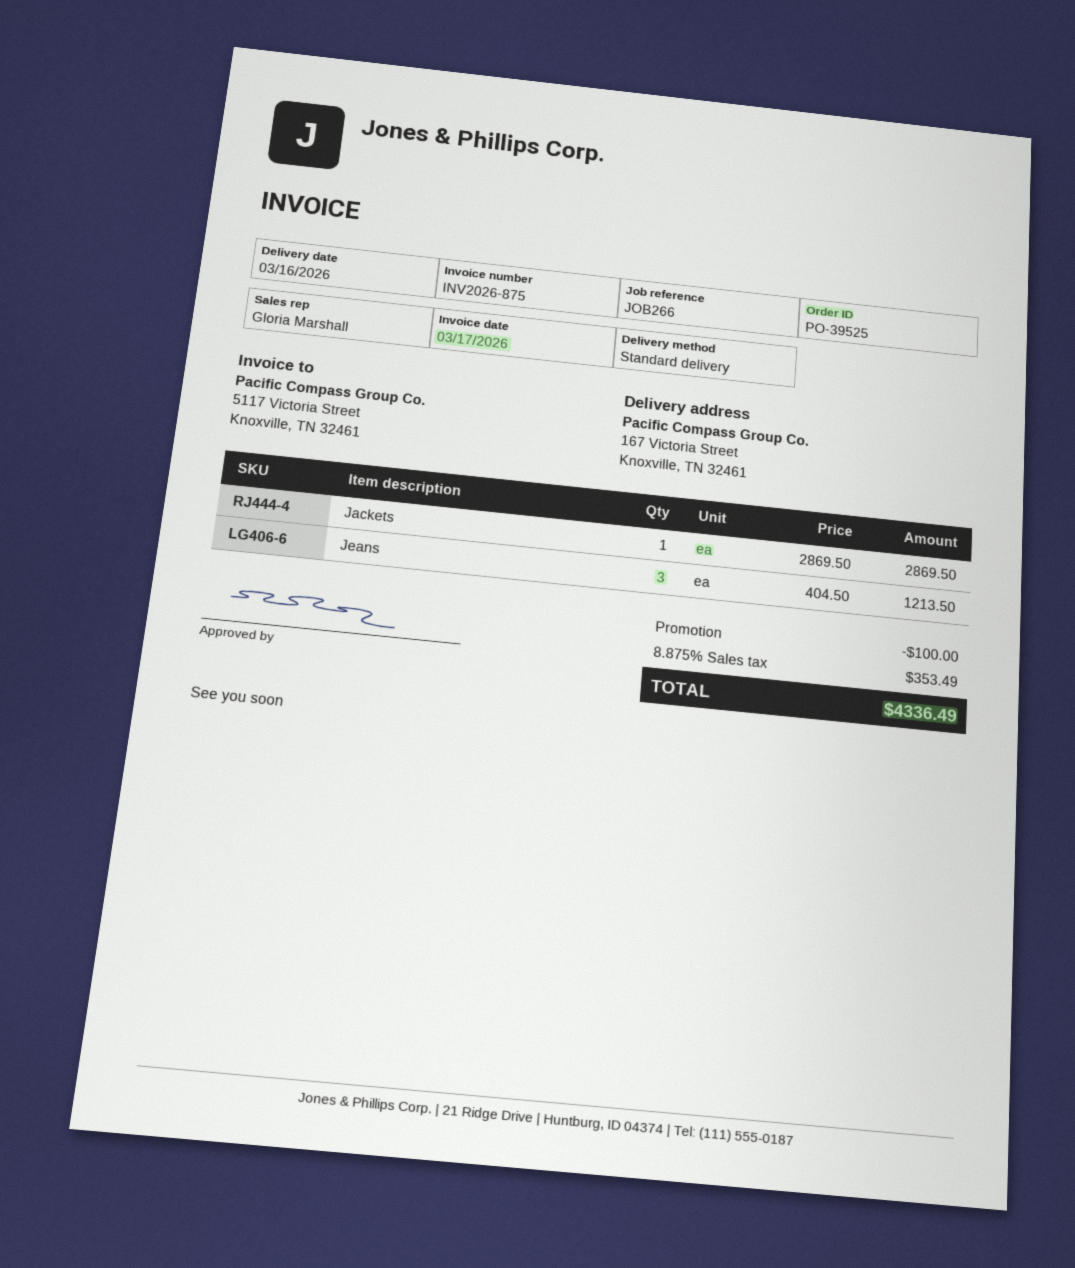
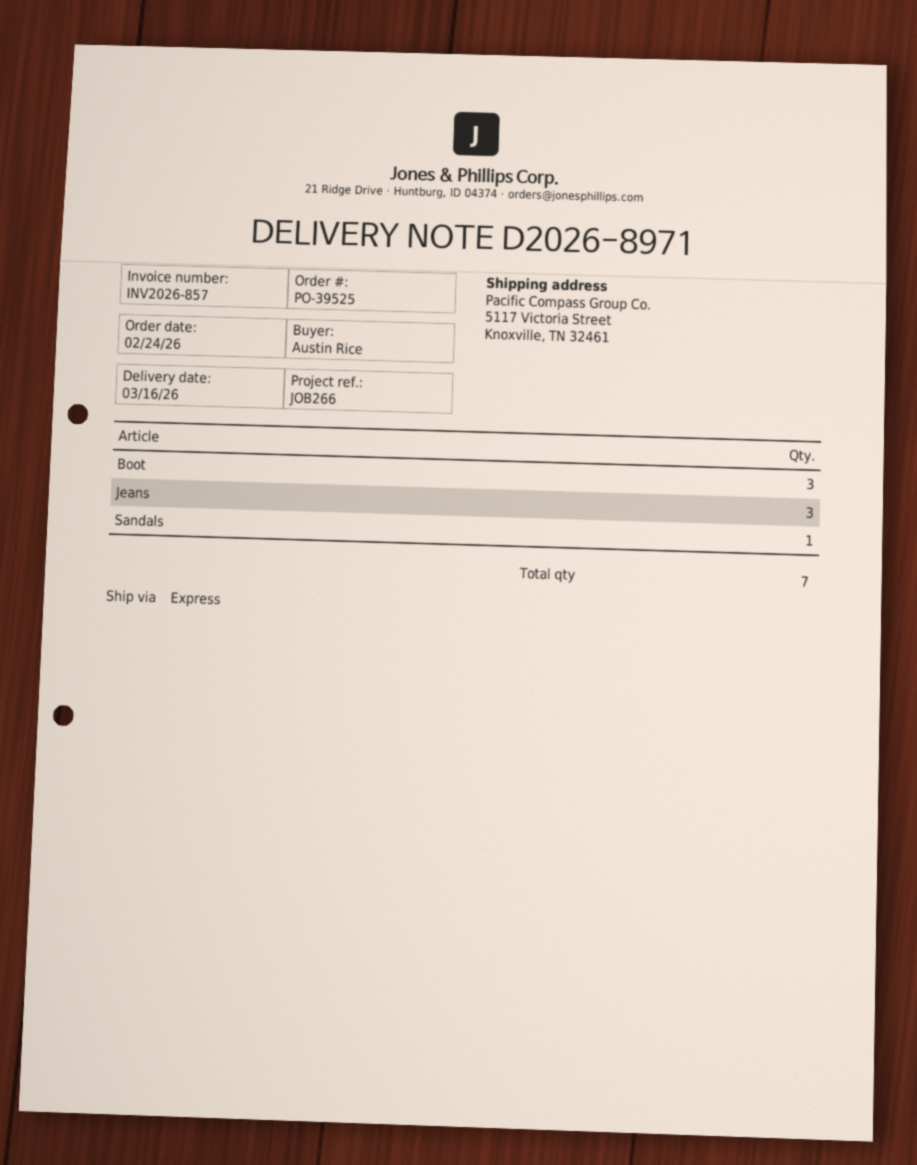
invoice number: INV2026-875 -> INV2026-857
shipping method: standard -> express
ship to: 167 Victoria Street, Knoxville, TN 32461 -> 5117 Victoria Street, Knoxville, TN 32461
Jackets: 1 -> none
Boot: none -> 3
Sandals: none -> 1

